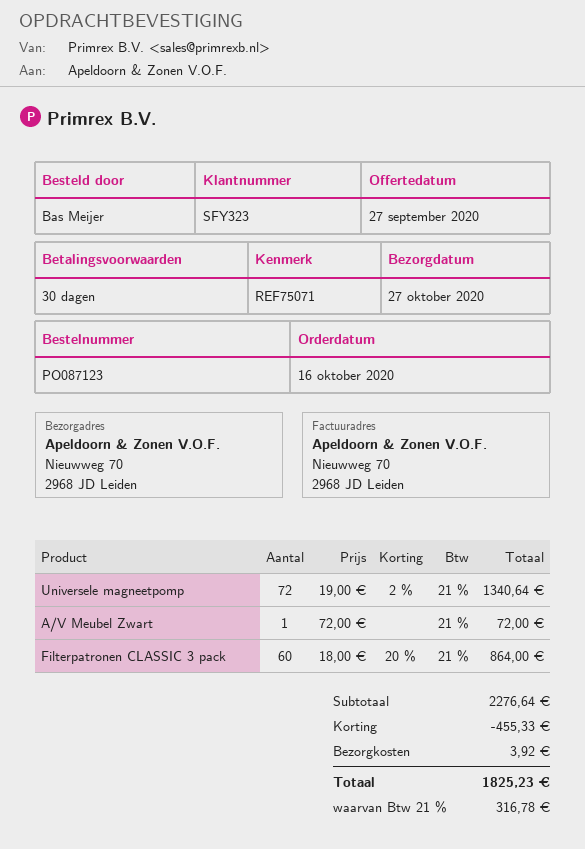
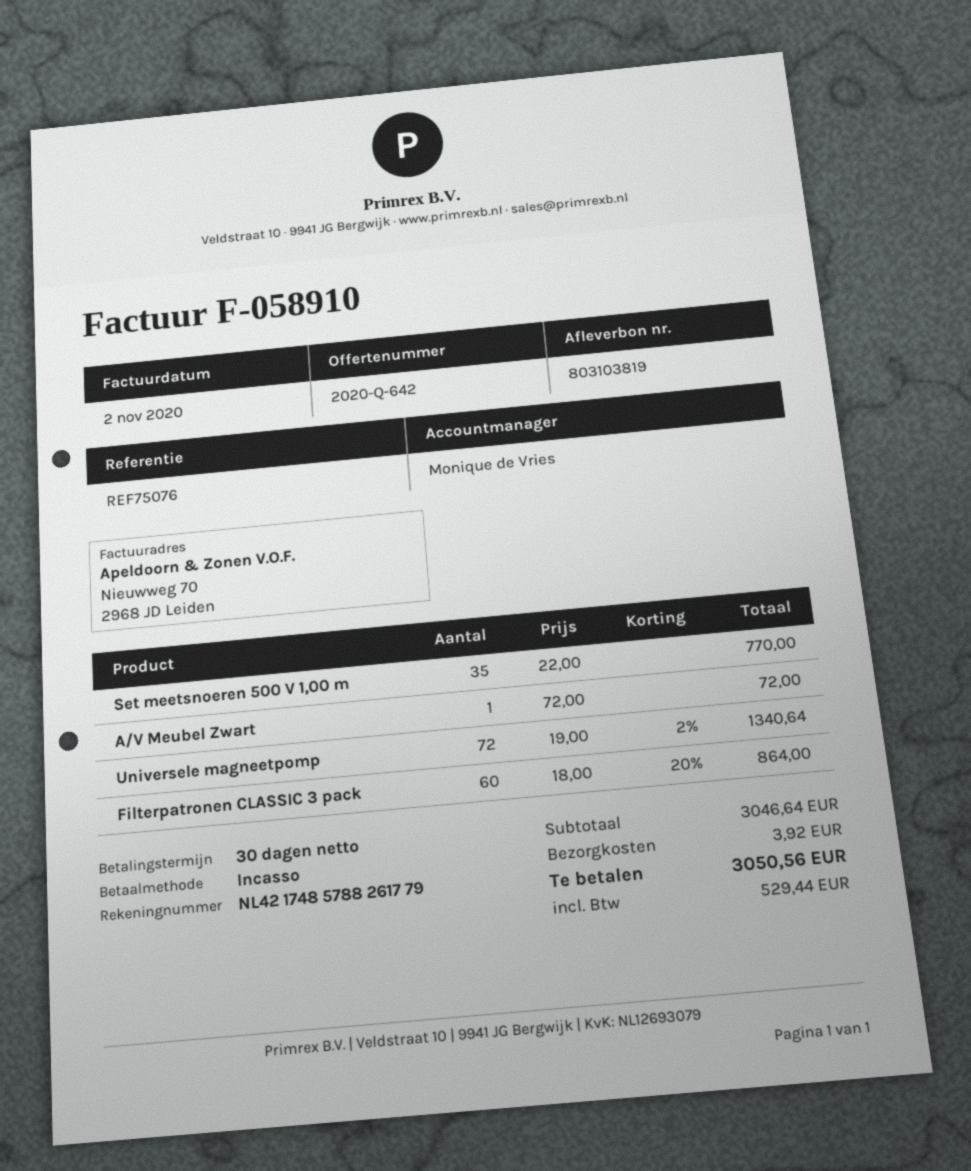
reference: REF75071 -> REF75076
Set meetsnoeren 500 V 1,00 m: none -> 35 x 22.00 = 770.00
subtotal: 2276.64 -> 3046.64
discount: 455.33 -> none
tax: 316.78 -> 529.44
total: 1825.23 -> 3050.56

